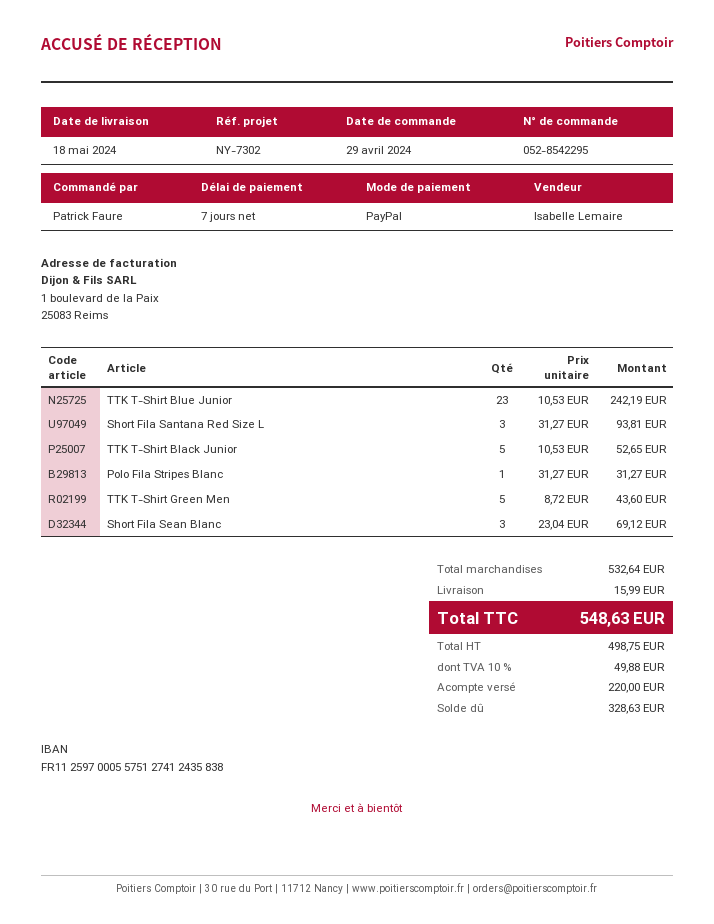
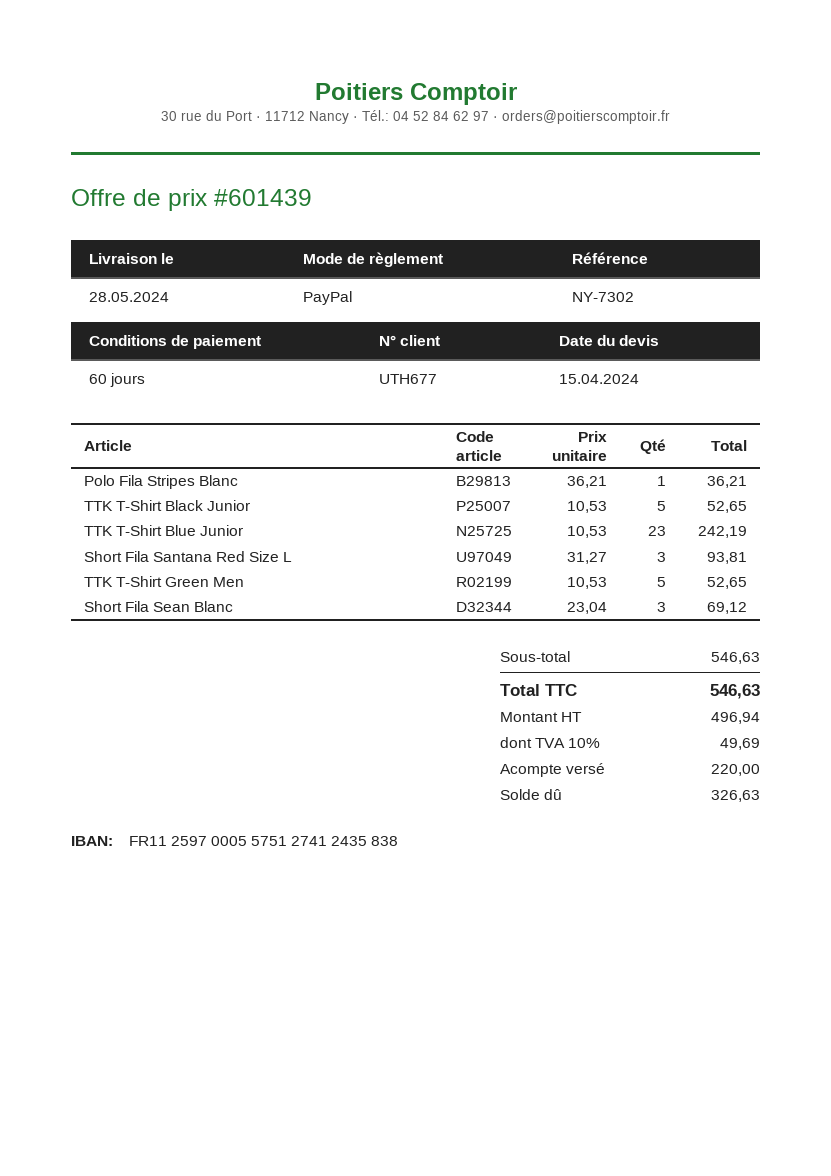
delivery date: 2024-05-18 -> 2024-05-28
payment terms: 7 days -> 60 days
Polo Fila Stripes Blanc: 1 x 31.27 = 31.27 -> 1 x 36.21 = 36.21
TTK T-Shirt Green Men: 5 x 8.72 = 43.60 -> 5 x 10.53 = 52.65
subtotal: 532.64 -> 546.63
shipping: 15.99 -> none
net: 498.75 -> 496.94
tax: 10% = 49.88 -> 10% = 49.69
total: 548.63 -> 546.63
balance: 328.63 -> 326.63

